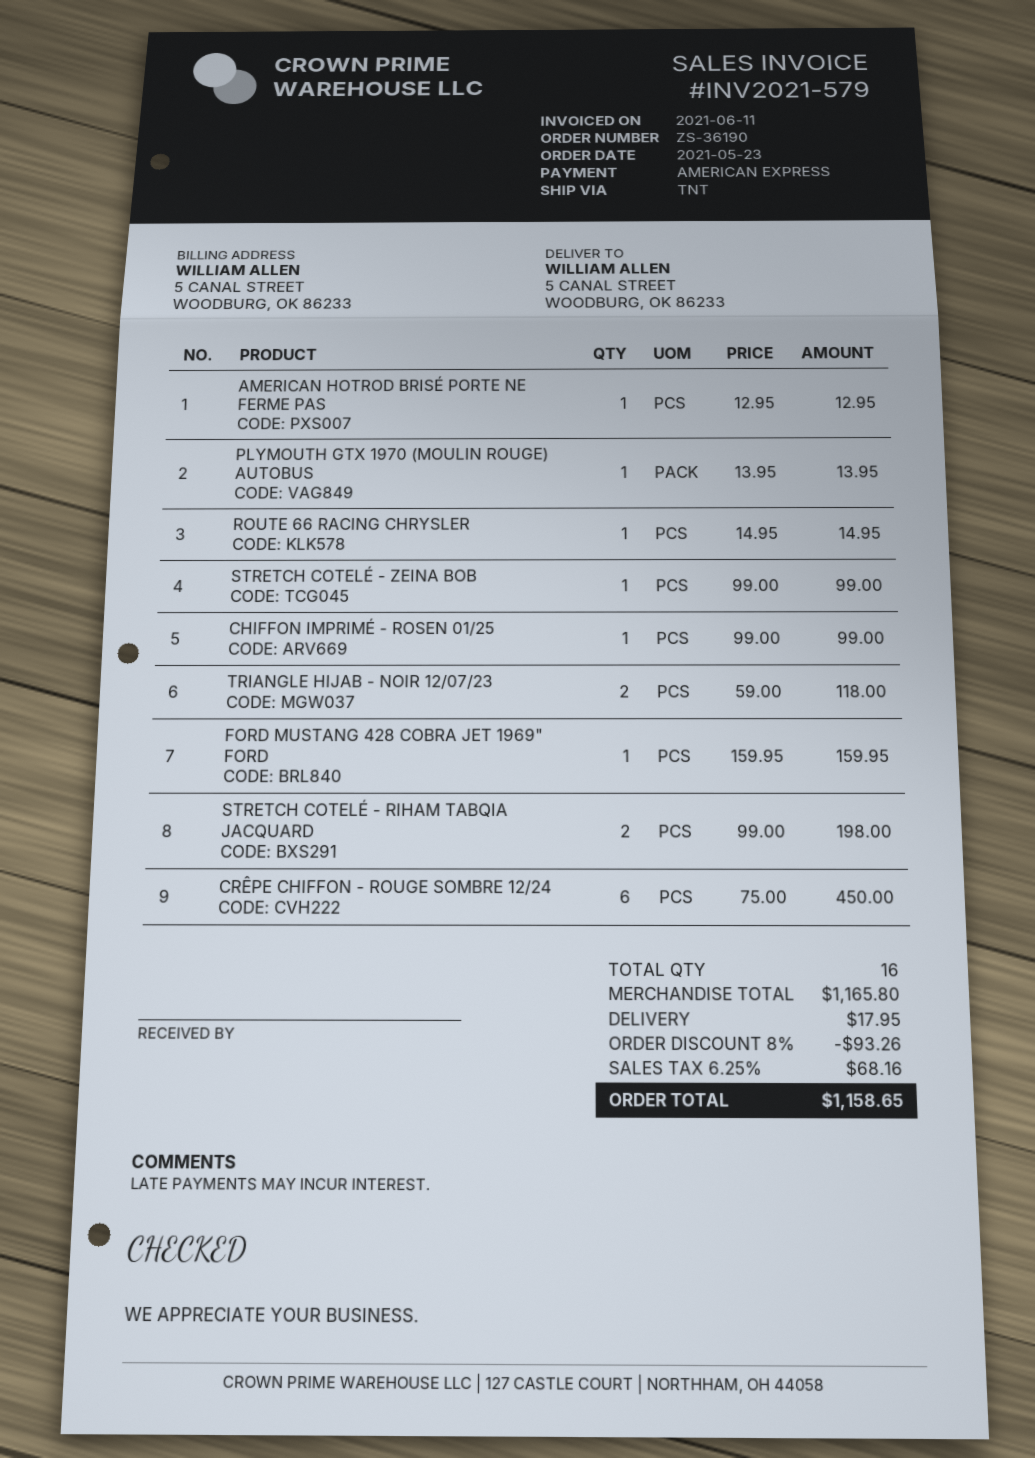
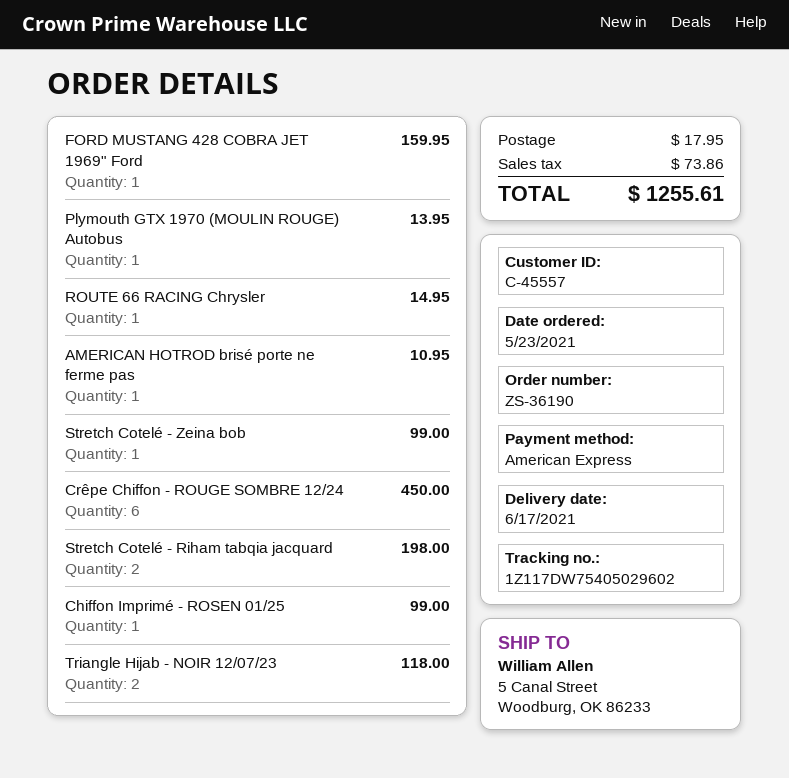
AMERICAN HOTROD BRISÉ PORTE NE FERME PAS: 1 for 12.95 -> 1 for 10.95
discount: 8% = 93.26 -> none
tax: 68.16 -> 73.86
total: 1158.65 -> 1255.61

